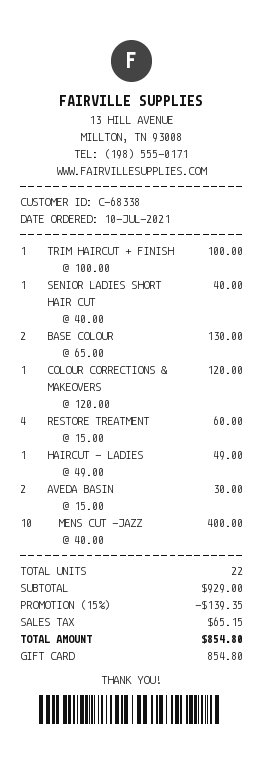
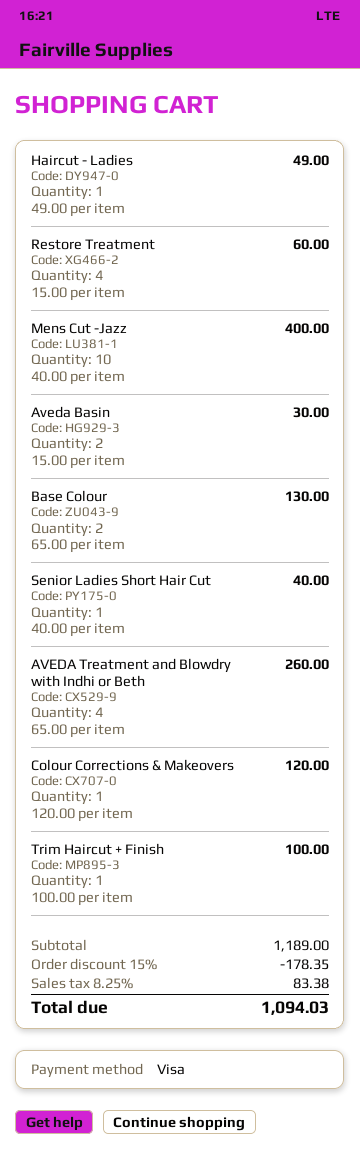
payment method: gift card -> Visa
AVEDA Treatment and Blowdry with Indhi or Beth: none -> 4 x 65.00 = 260.00
subtotal: 929.00 -> 1189.00
discount: 15% = 139.35 -> 15% = 178.35
tax: 65.15 -> 83.38
total: 854.80 -> 1094.03

